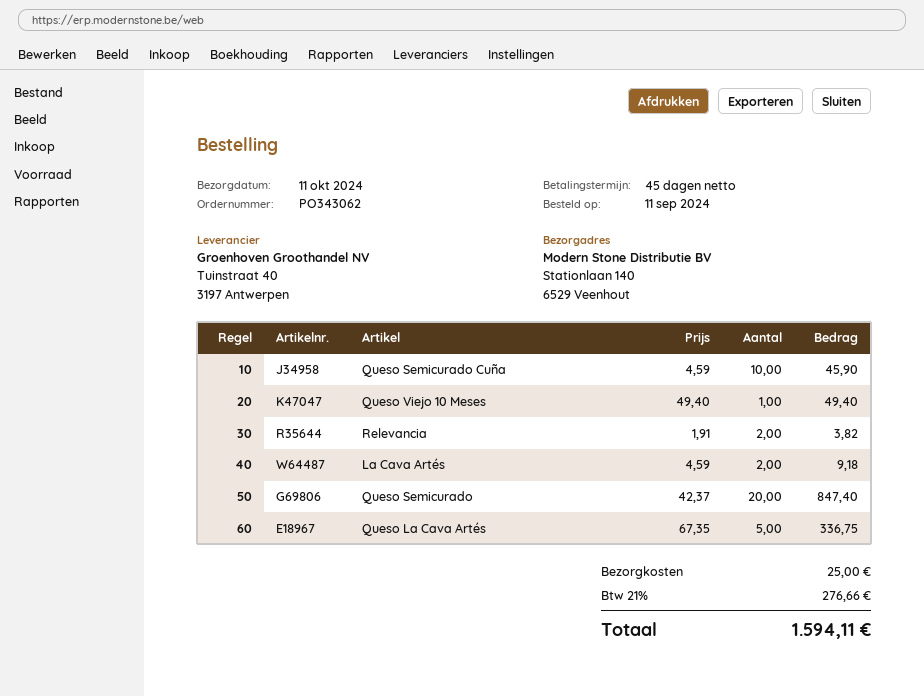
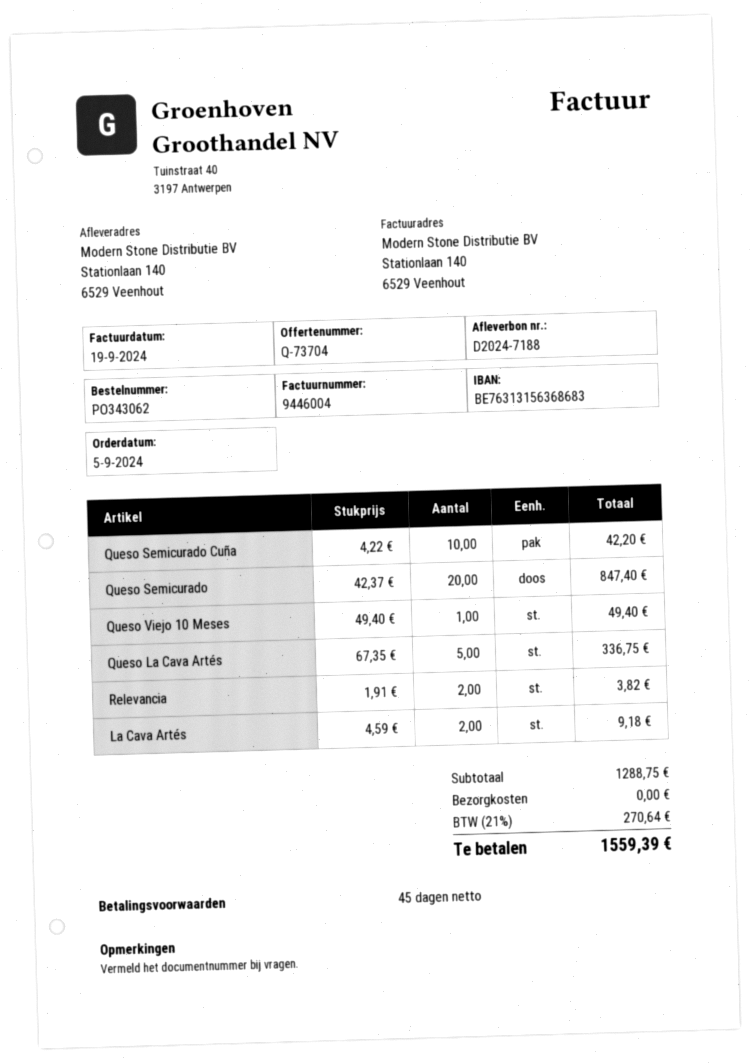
order date: 2024-09-11 -> 2024-09-05
Queso Semicurado Cuña: 10 x 4.59 = 45.90 -> 10 x 4.22 = 42.20
shipping: 25.00 -> 0.00
tax: 21% = 276.66 -> 21% = 270.64
total: 1594.11 -> 1559.39

